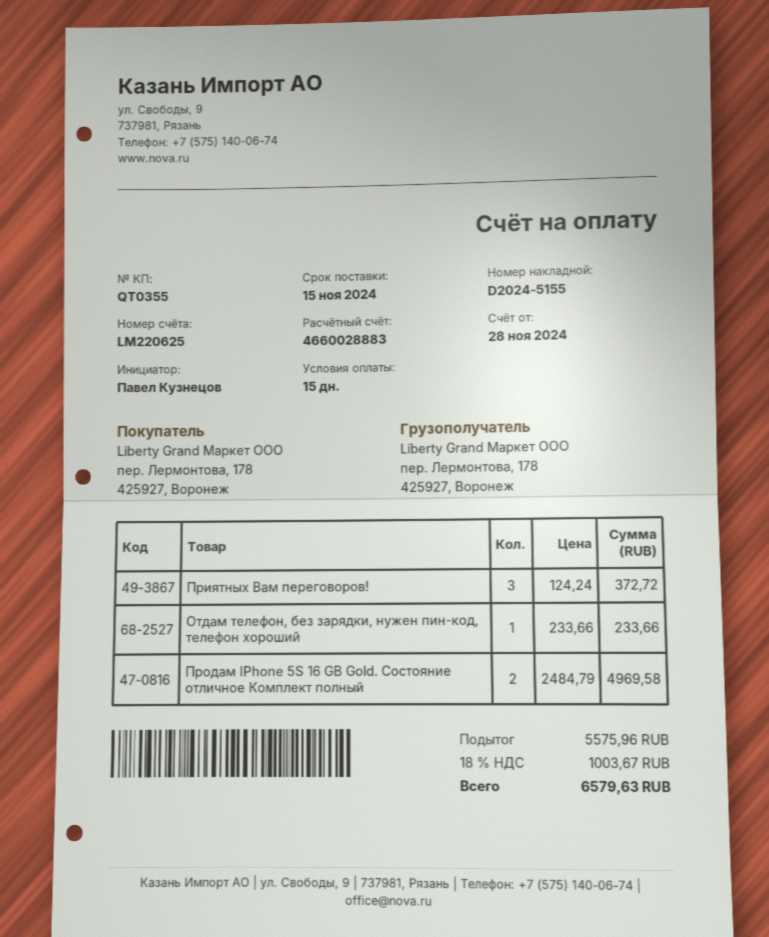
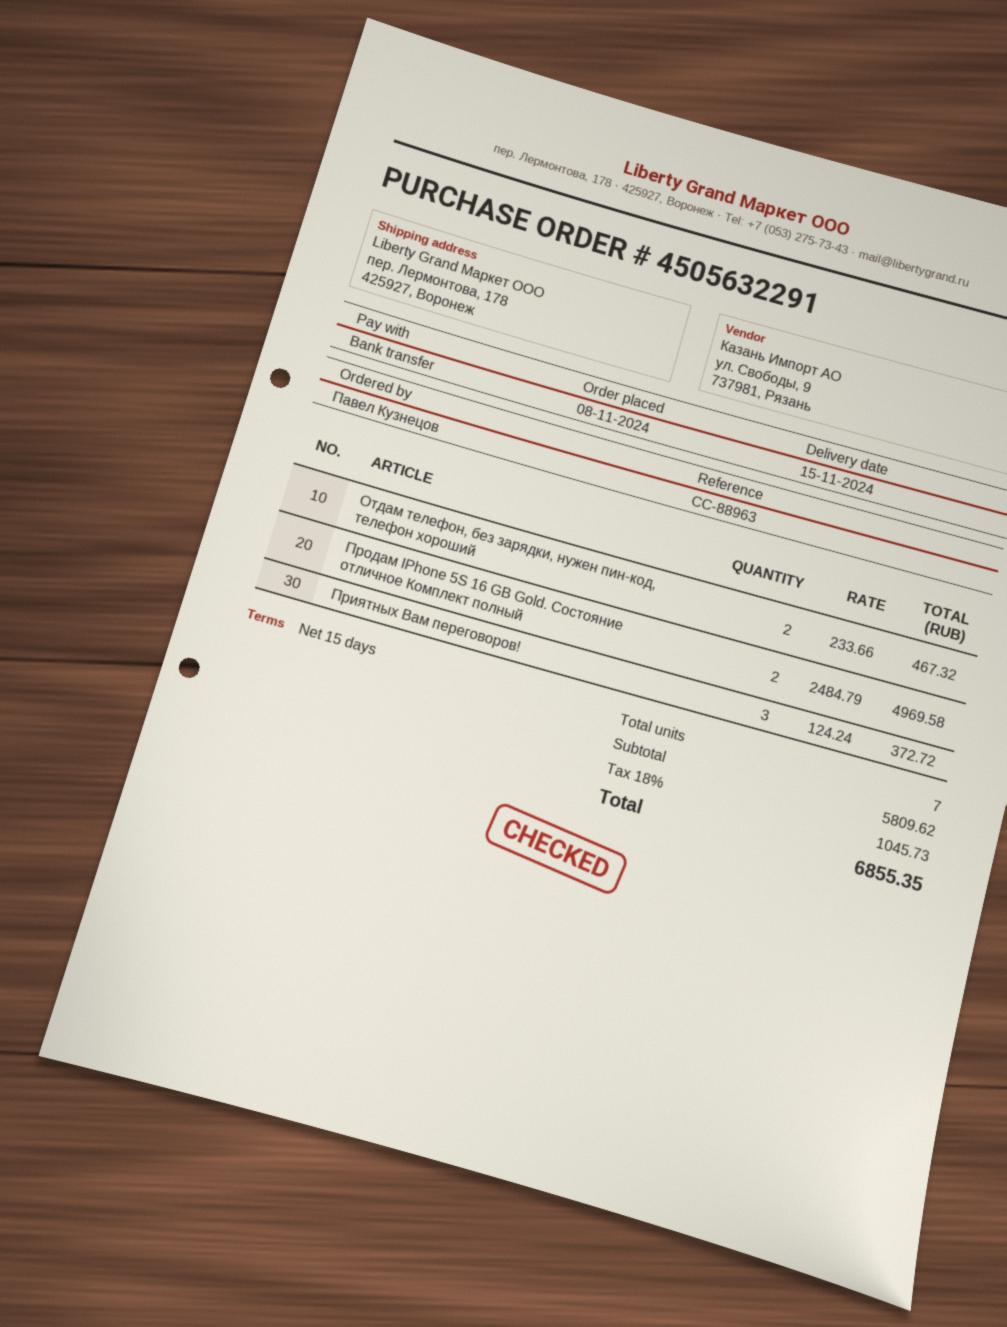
Отдам телефон, без зарядки, нужен пин-код, телефон хороший: 1 x 233.66 = 233.66 -> 2 x 233.66 = 467.32
subtotal: 5575.96 -> 5809.62
tax: 18% = 1003.67 -> 18% = 1045.73
total: 6579.63 -> 6855.35

